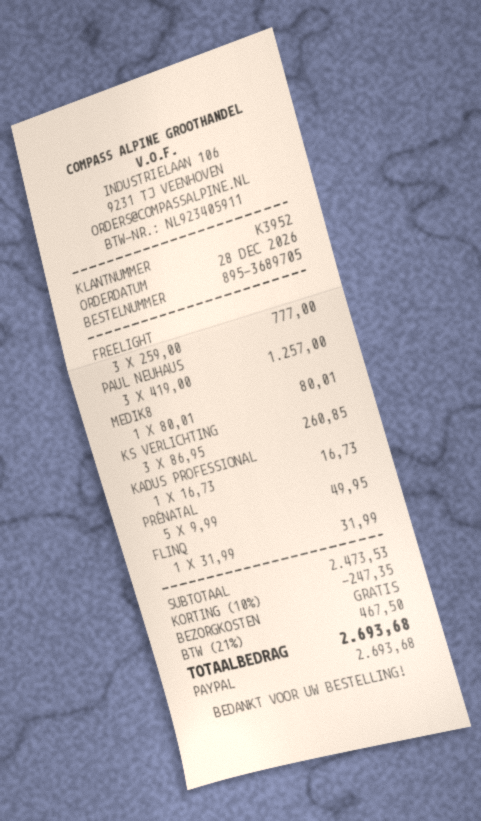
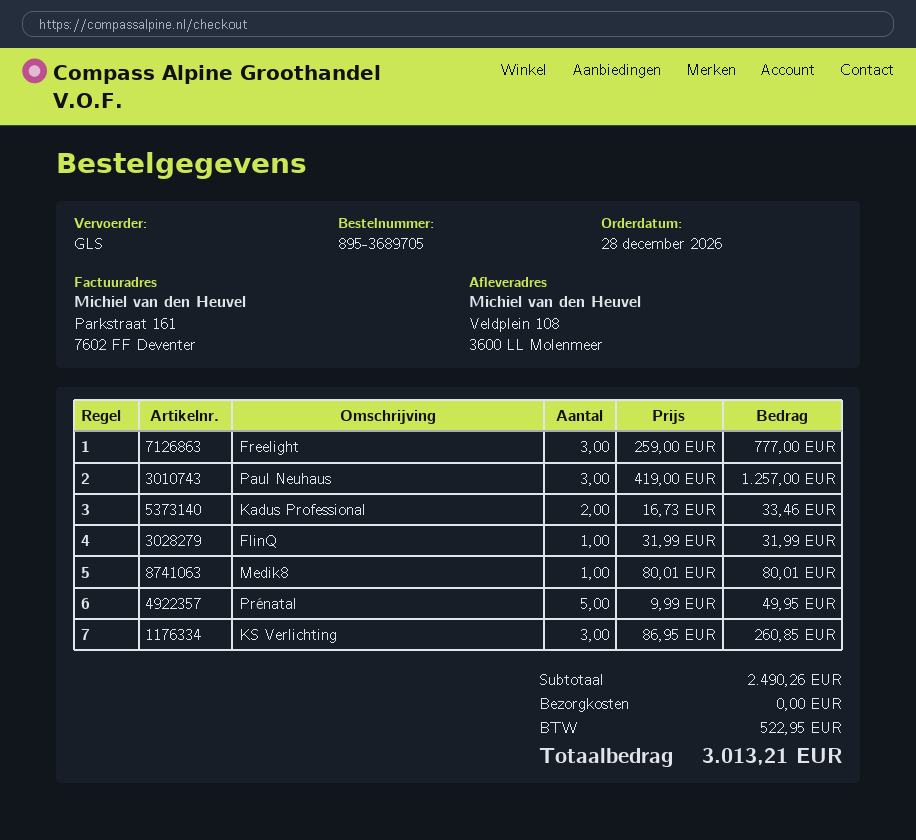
KADUS PROFESSIONAL: 1 x 16.73 = 16.73 -> 2 x 16.73 = 33.46
subtotal: 2473.53 -> 2490.26
discount: 10% = 247.35 -> none
tax: 467.50 -> 522.95
total: 2693.68 -> 3013.21

